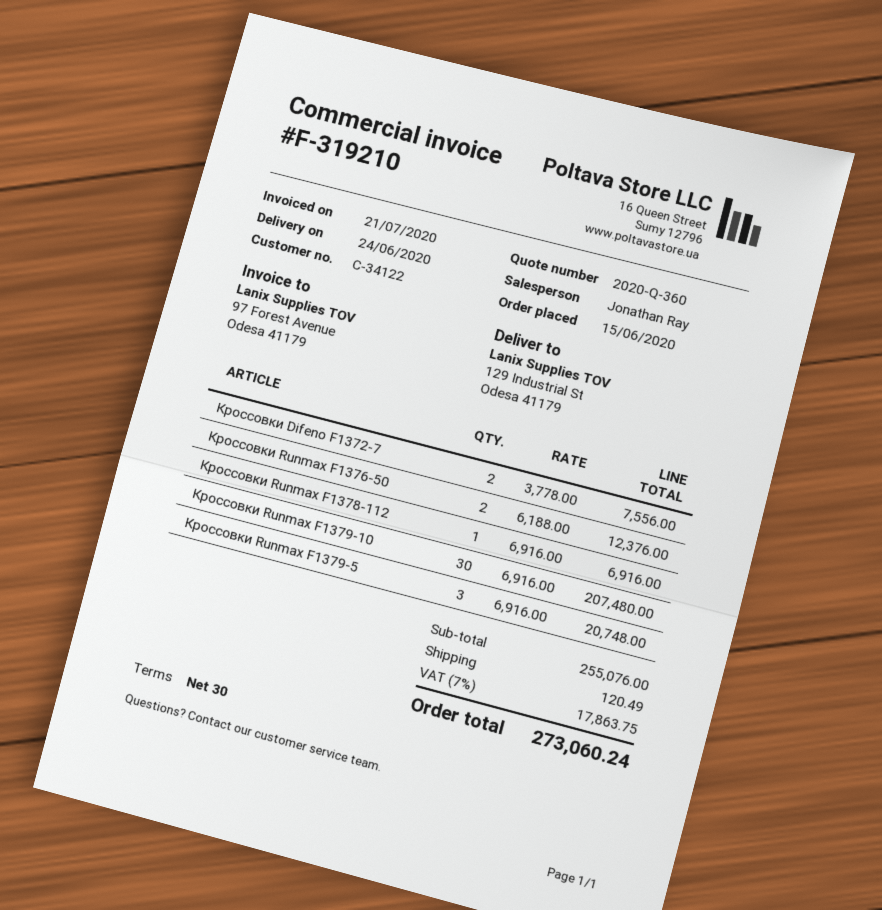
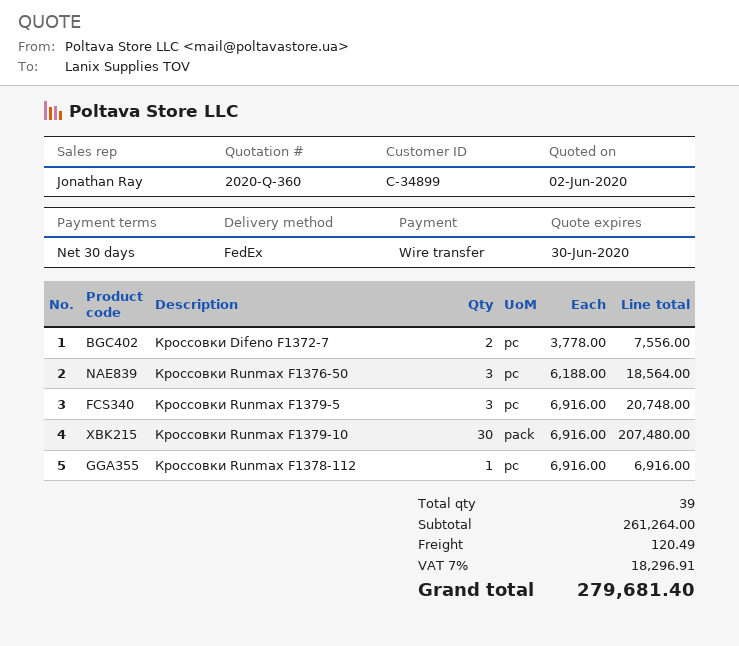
customer number: C-34122 -> C-34899
Кроссовки Runmax F1376-50: 2 x 6188.00 = 12376.00 -> 3 x 6188.00 = 18564.00
subtotal: 255076.00 -> 261264.00
tax: 7% = 17863.75 -> 7% = 18296.91
total: 273060.24 -> 279681.40

